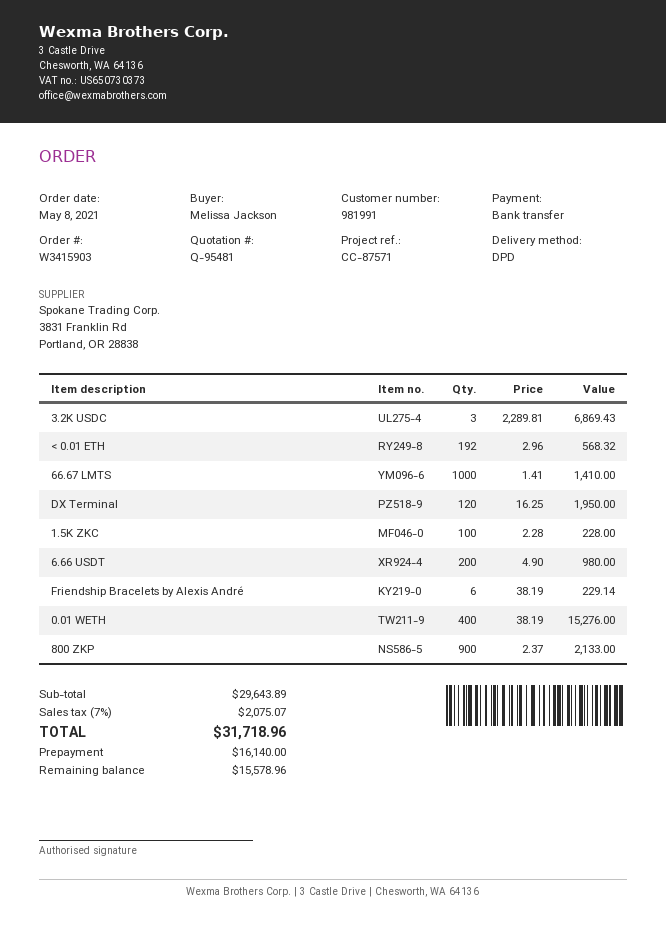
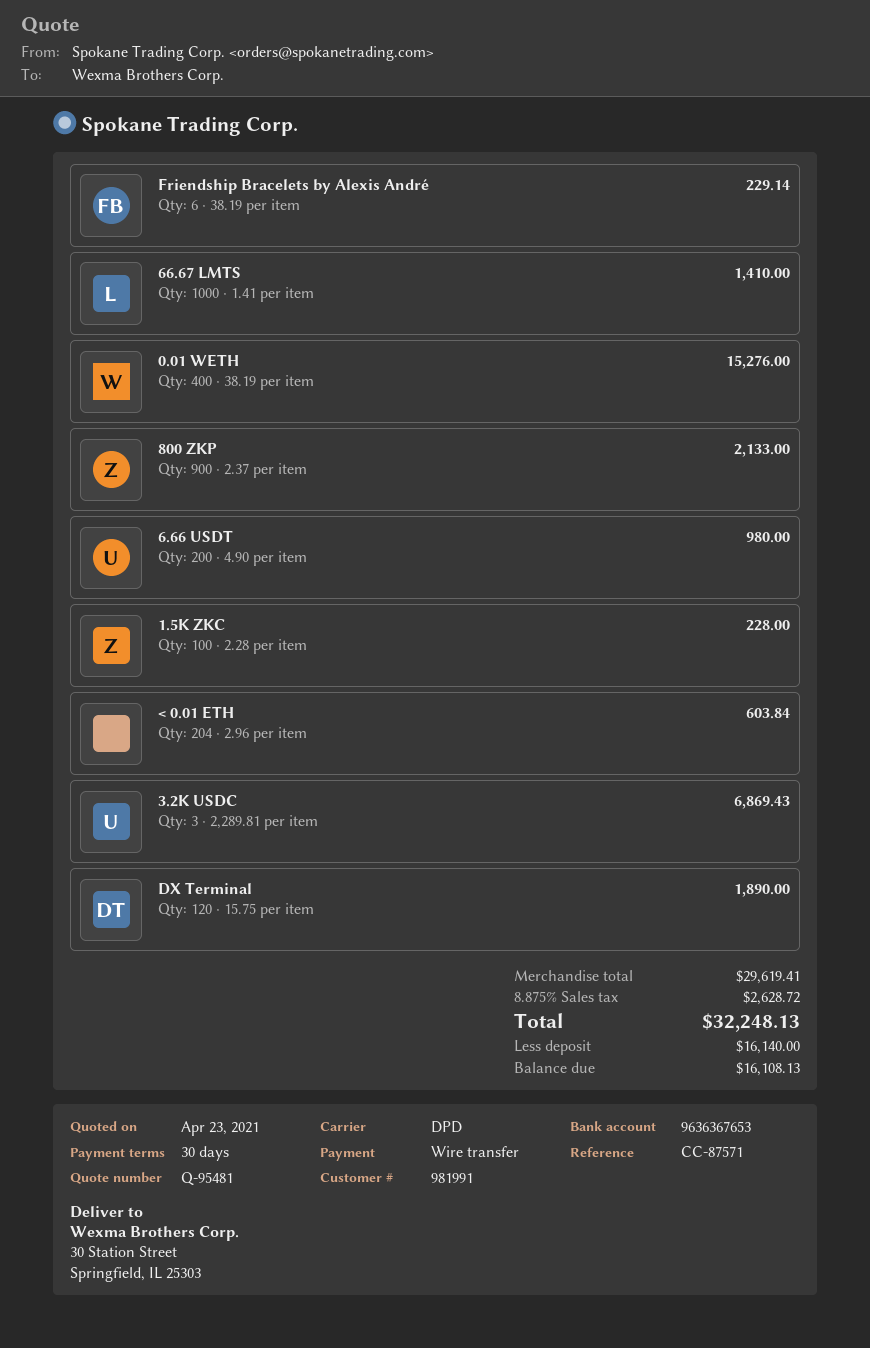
< 0.01 ETH: 192 x 2.96 = 568.32 -> 204 x 2.96 = 603.84
DX Terminal: 120 x 16.25 = 1950.00 -> 120 x 15.75 = 1890.00
subtotal: 29643.89 -> 29619.41
tax: 7% = 2075.07 -> 8.875% = 2628.72
total: 31718.96 -> 32248.13
balance: 15578.96 -> 16108.13

